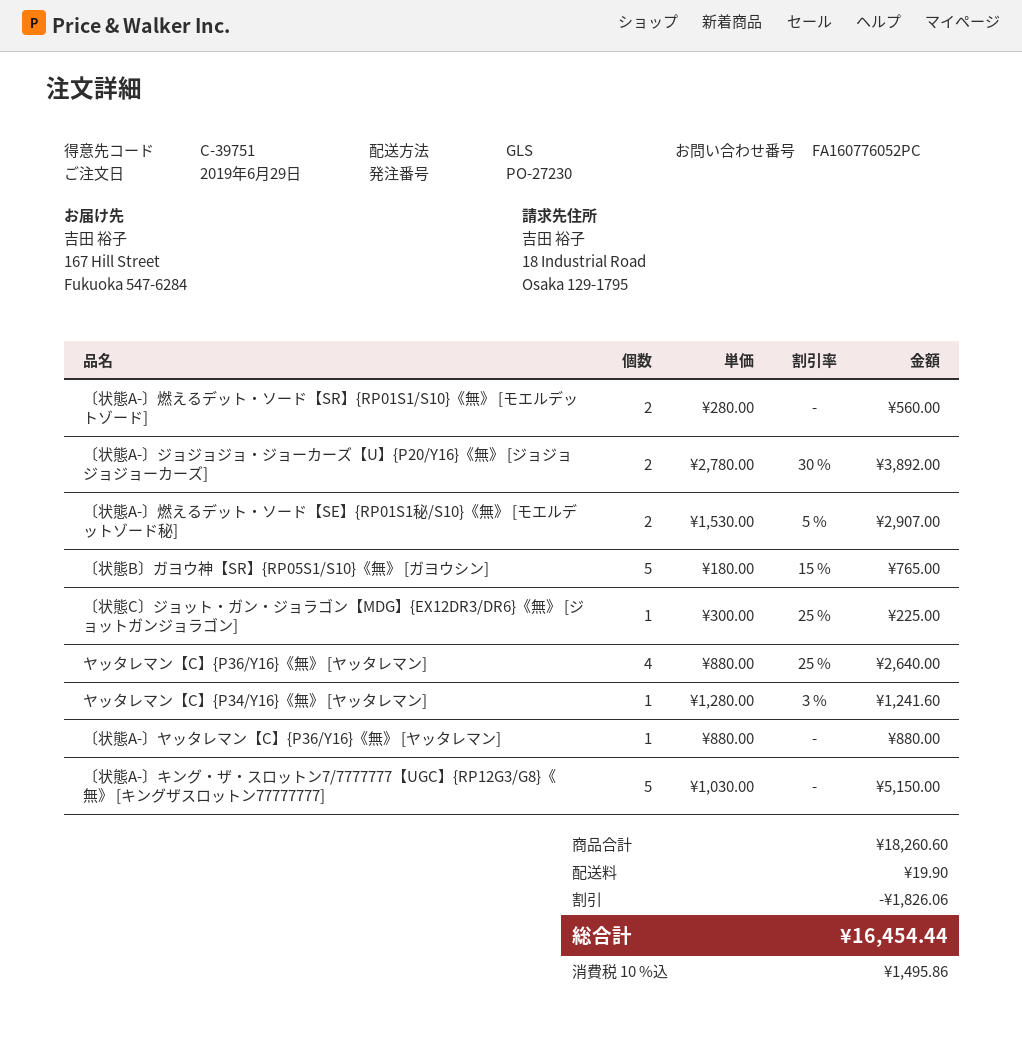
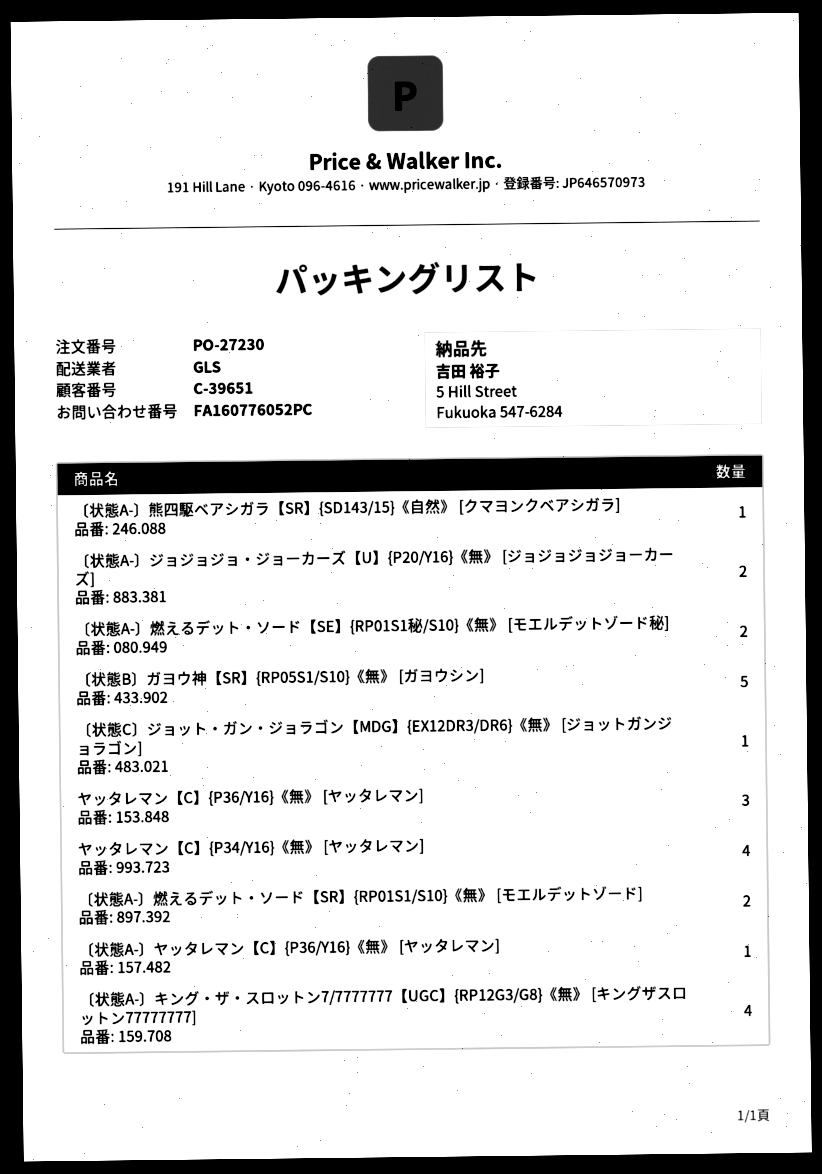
customer number: C-39751 -> C-39651
ship to: 167 Hill Street, Fukuoka 547-6284 -> 5 Hill Street, Fukuoka 547-6284
ヤッタレマン【C】{P36/Y16}《無》 [ヤッタレマン]: 4 -> 3
ヤッタレマン【C】{P34/Y16}《無》 [ヤッタレマン]: 1 -> 4
〔状態A-〕キング・ザ・スロットン7/7777777【UGC】{RP12G3/G8}《無》 [キングザスロットン77777777]: 5 -> 4
〔状態A-〕熊四駆ベアシガラ【SR】{SD143/15}《自然》 [クマヨンクベアシガラ]: none -> 1

